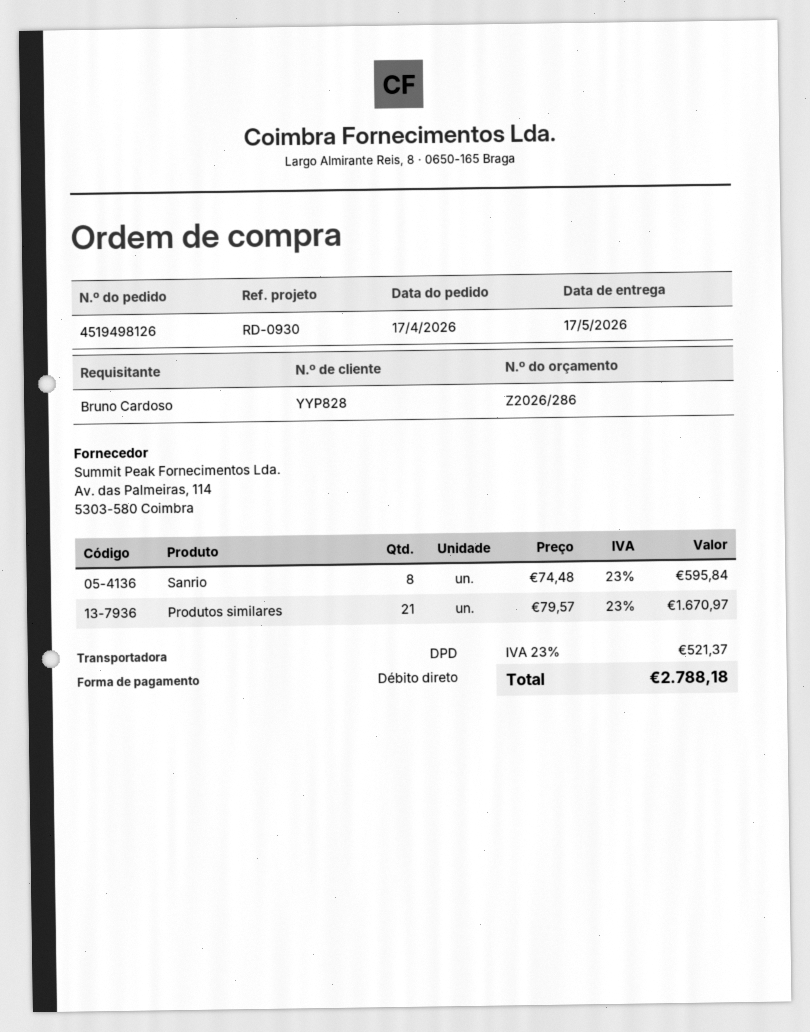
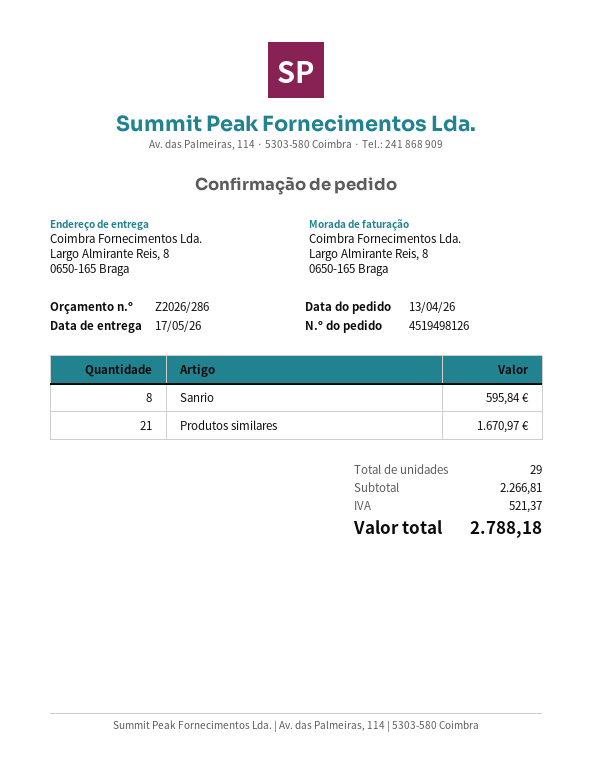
order date: 2026-04-17 -> 2026-04-13

